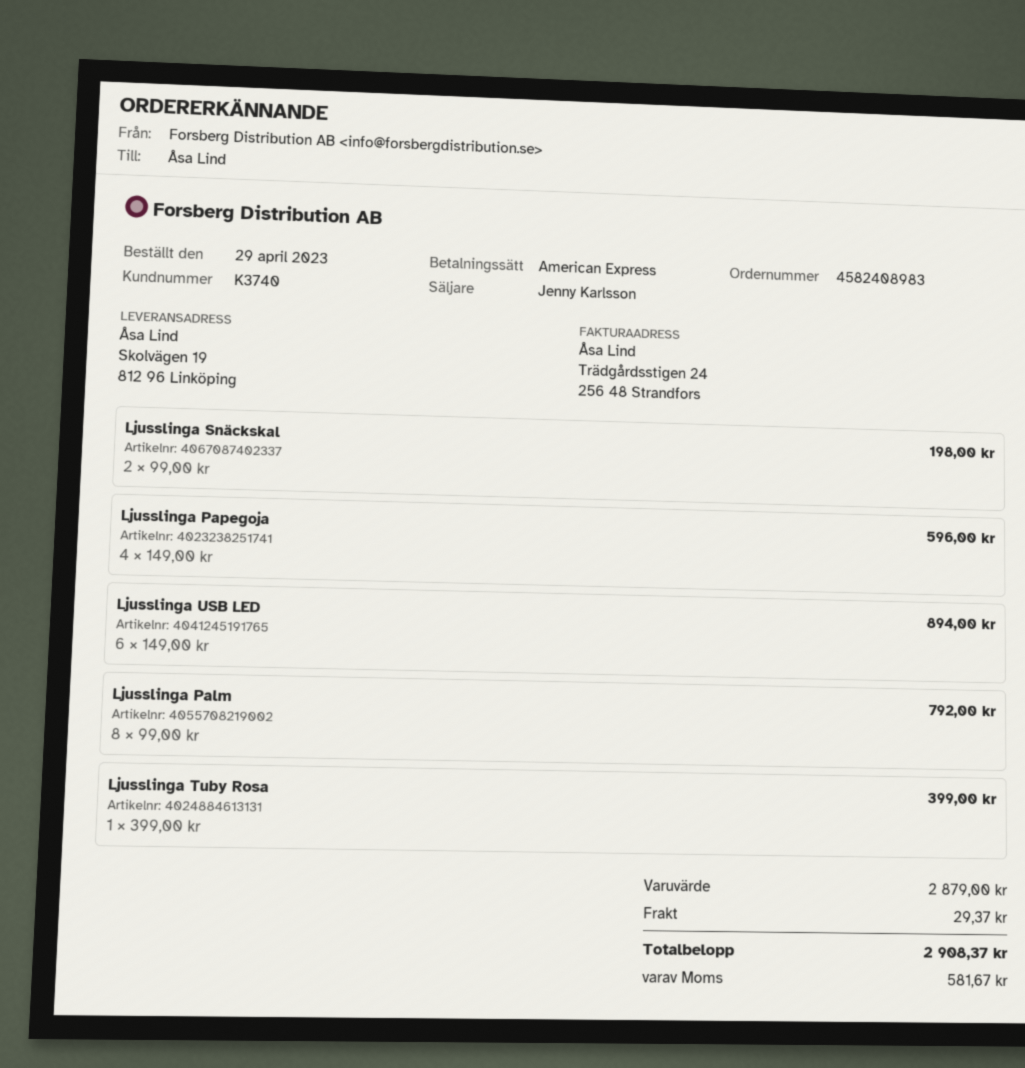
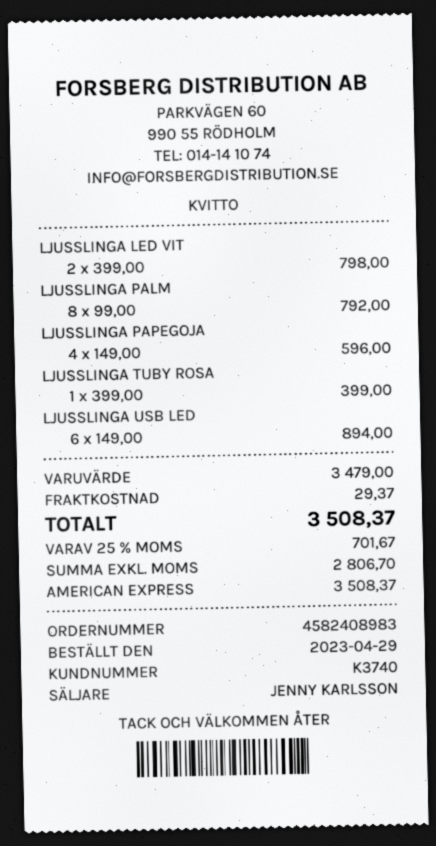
Ljusslinga Snäckskal: 2 x 99.00 = 198.00 -> none
LJUSSLINGA LED VIT: none -> 2 x 399.00 = 798.00
subtotal: 2879.00 -> 3479.00
tax: 581.67 -> 701.67
total: 2908.37 -> 3508.37

